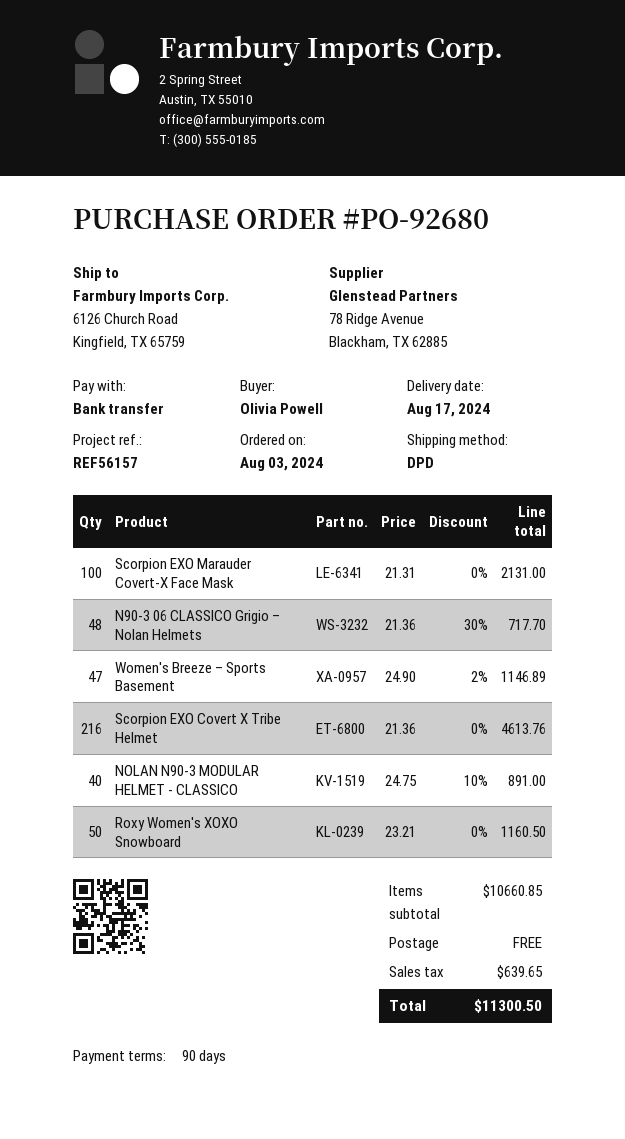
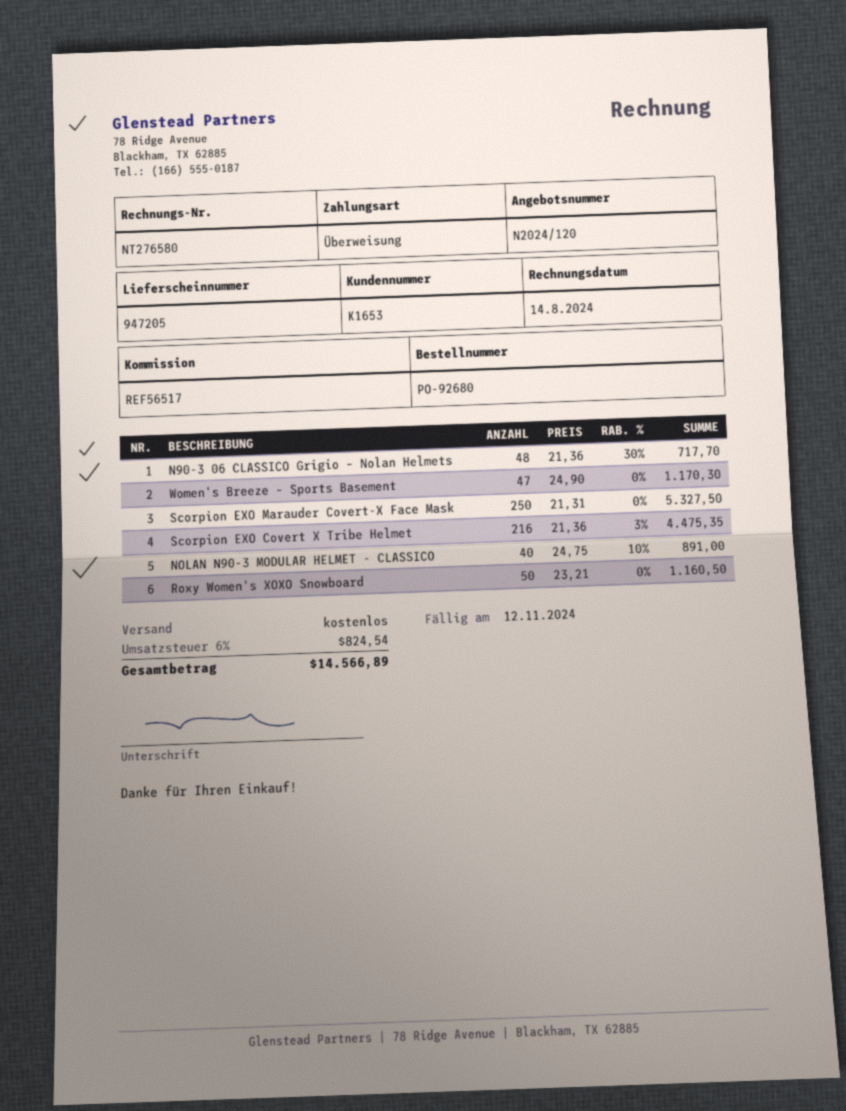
reference: REF56157 -> REF56517
Scorpion EXO Marauder Covert-X Face Mask: 100 x 21.31 = 2131.00 -> 250 x 21.31 = 5327.50
Women's Breeze – Sports Basement: 47 x 24.90 - 2% = 1146.89 -> 47 x 24.90 = 1170.30
Scorpion EXO Covert X Tribe Helmet: 216 x 21.36 = 4613.76 -> 216 x 21.36 - 3% = 4475.35
tax: 639.65 -> 824.54
total: 11300.50 -> 14566.89

